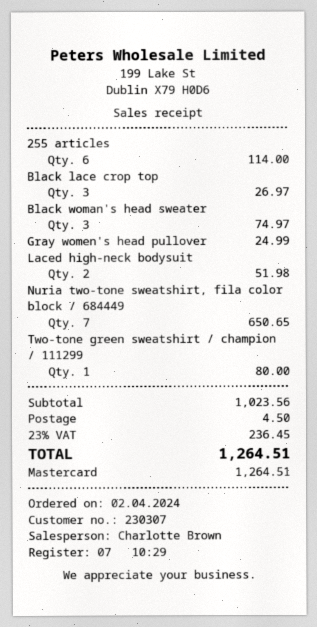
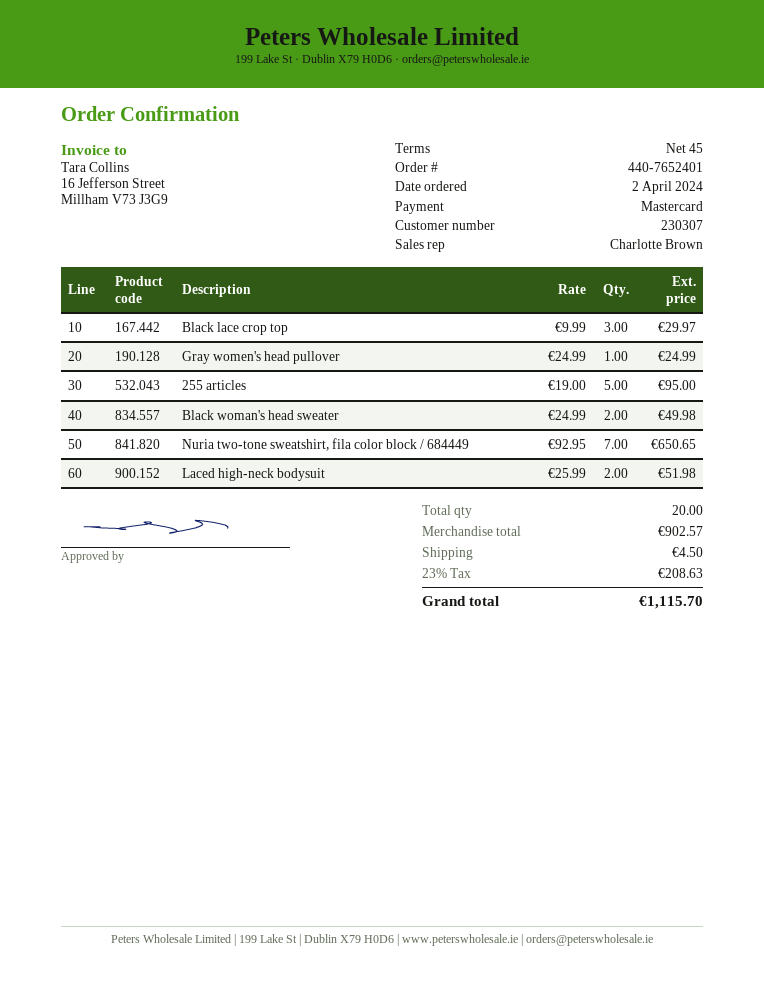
255 articles: 6 for 114.00 -> 5 for 95.00
Black lace crop top: 3 for 26.97 -> 3 for 29.97
Black woman's head sweater: 3 for 74.97 -> 2 for 49.98
Two-tone green sweatshirt / champion / 111299: 1 for 80.00 -> none
subtotal: 1023.56 -> 902.57
tax: 23% = 236.45 -> 23% = 208.63
total: 1264.51 -> 1115.70

